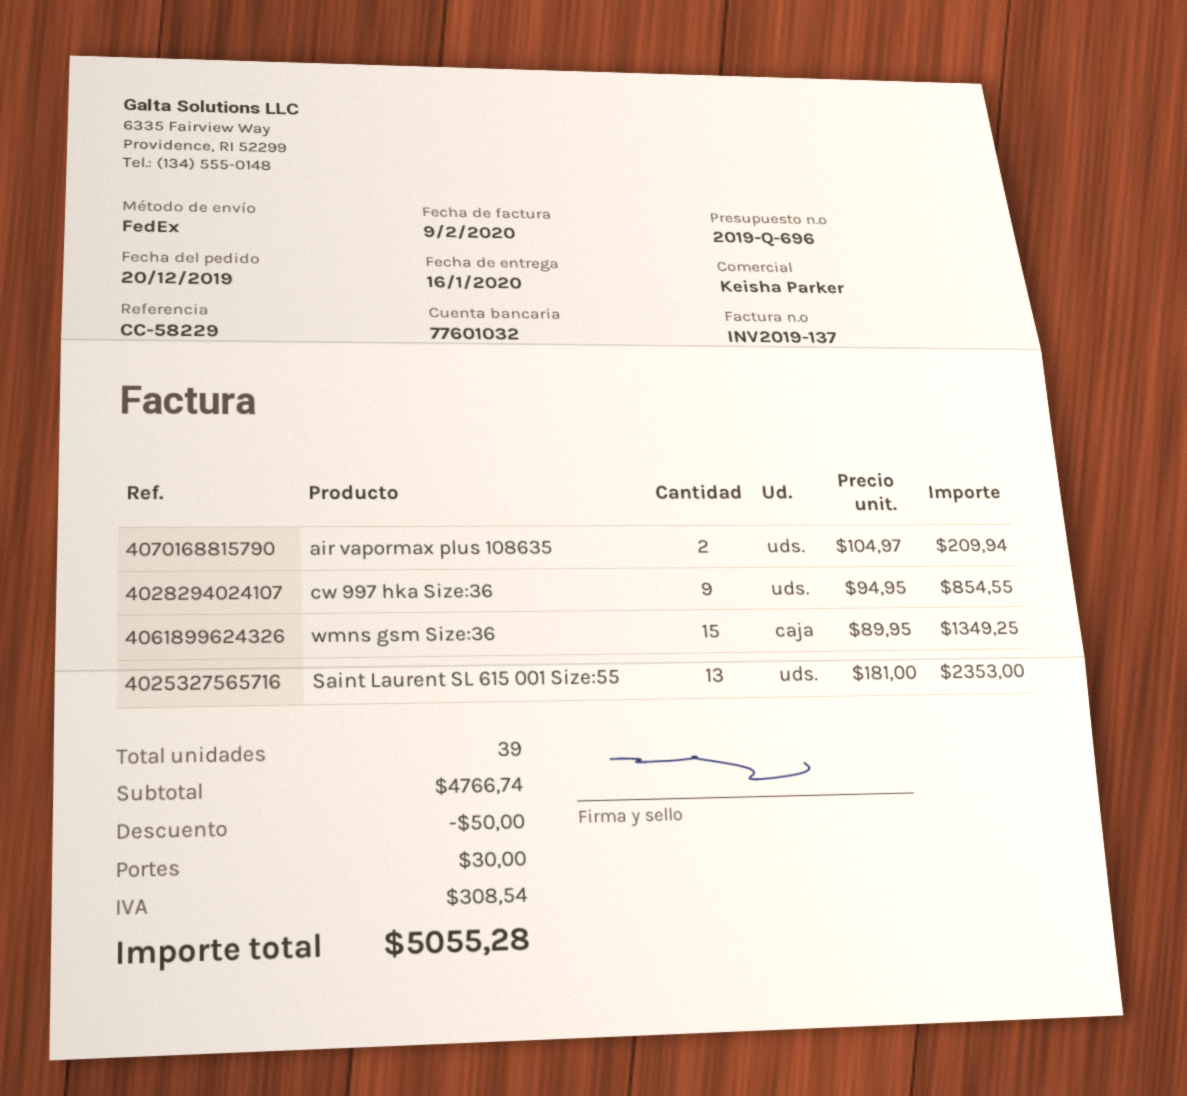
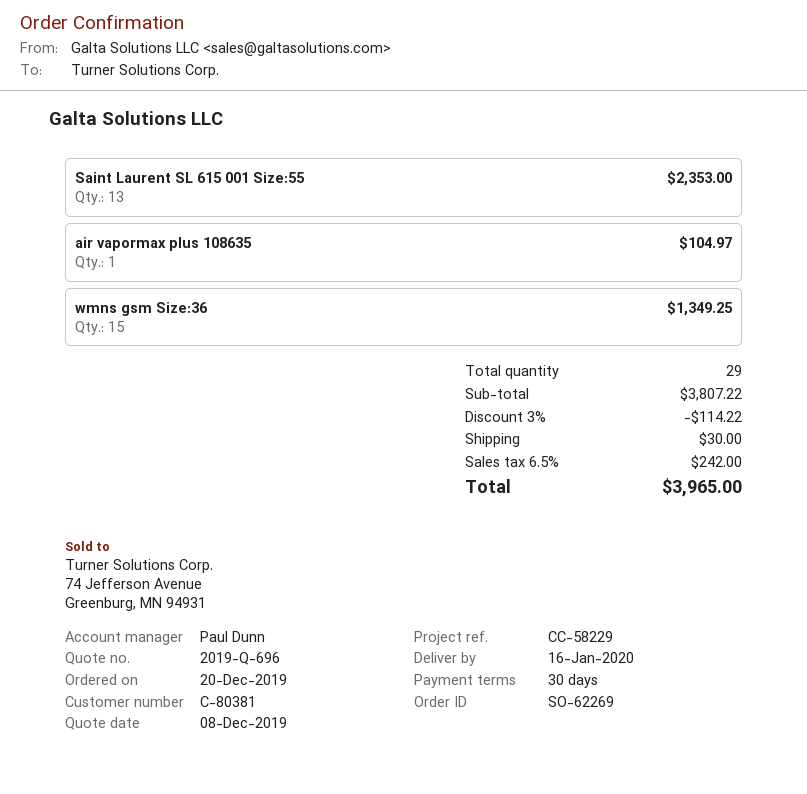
sales rep: Keisha Parker -> Paul Dunn
air vapormax plus 108635: 2 for 209.94 -> 1 for 104.97
cw 997 hka Size:36: 9 for 854.55 -> none
total quantity: 39 -> 29
subtotal: 4766.74 -> 3807.22
discount: 50.00 -> 114.22
tax: 308.54 -> 242.00
total: 5055.28 -> 3965.00

